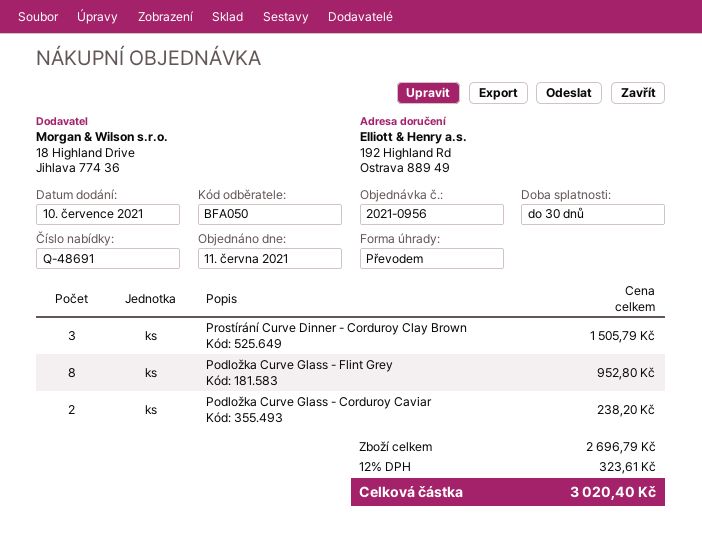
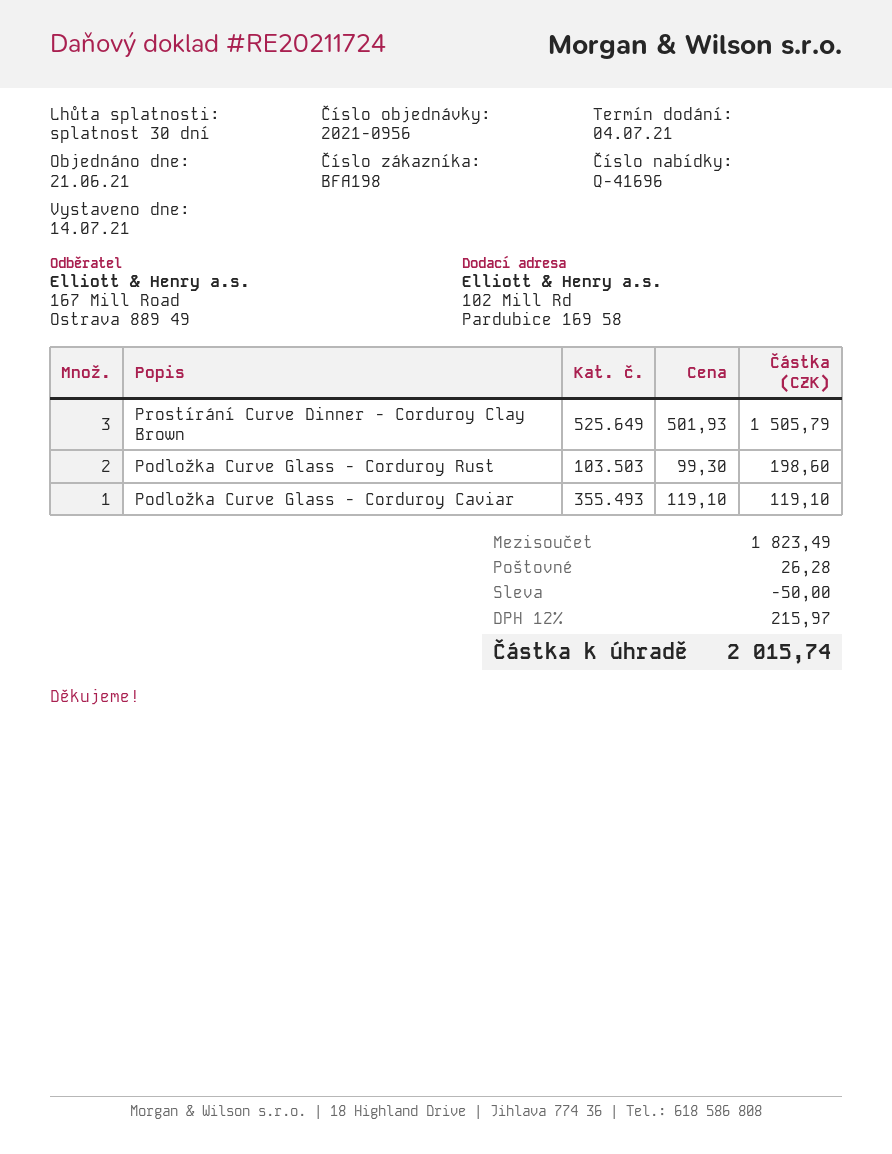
quote number: Q-48691 -> Q-41696
order date: 2021-06-11 -> 2021-06-21
delivery date: 2021-07-10 -> 2021-07-04
customer number: BFA050 -> BFA198
ship to: 192 Highland Rd, Ostrava 889 49 -> 102 Mill Rd, Pardubice 169 58
Podložka Curve Glass - Flint Grey: 8 for 952.80 -> none
Podložka Curve Glass - Corduroy Caviar: 2 for 238.20 -> 1 for 119.10
Podložka Curve Glass - Corduroy Rust: none -> 2 for 198.60
subtotal: 2696.79 -> 1823.49
discount: none -> 50.00
shipping: none -> 26.28
tax: 12% = 323.61 -> 12% = 215.97
total: 3020.40 -> 2015.74

